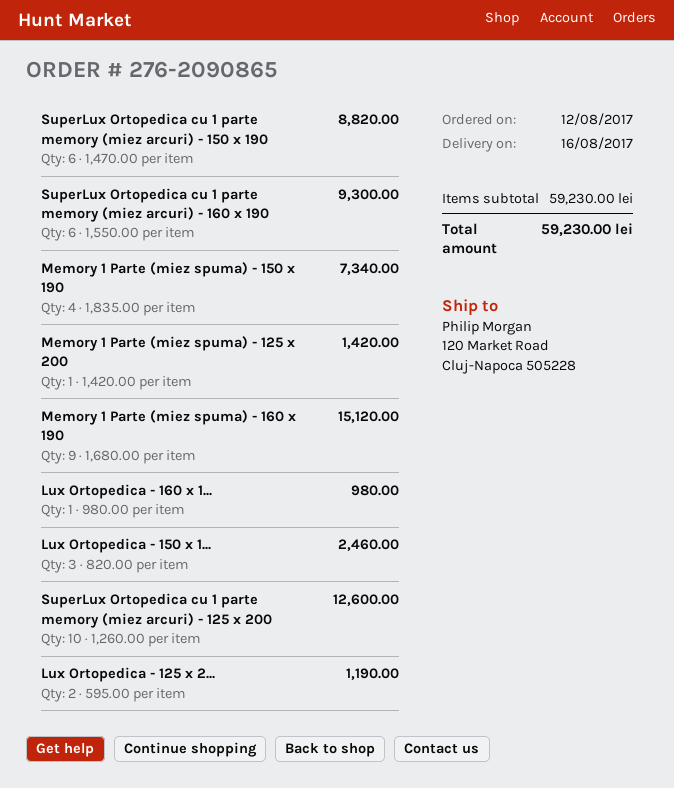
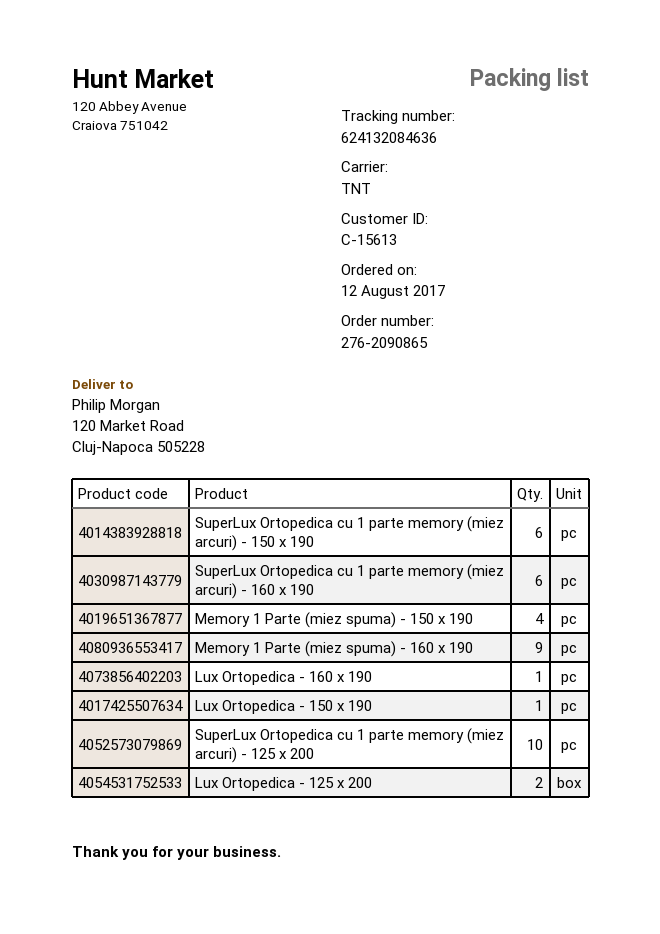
Memory 1 Parte (miez spuma) - 125 x 200: 1 -> none
Lux Ortopedica - 150 x 1...: 3 -> 1

